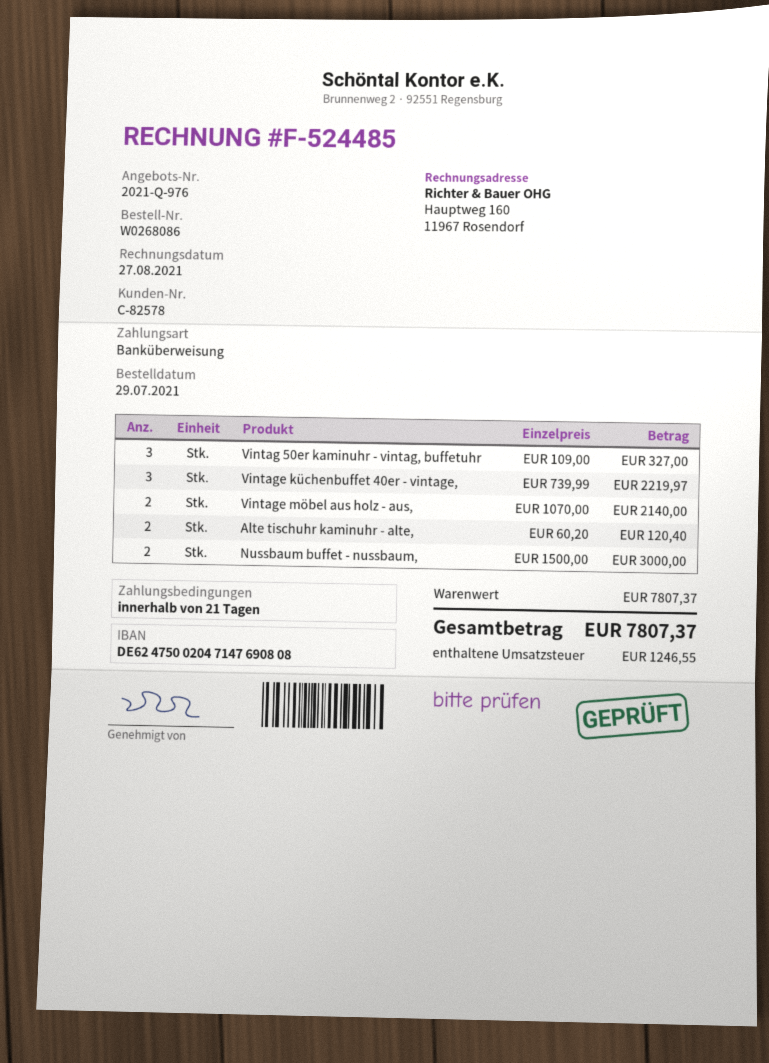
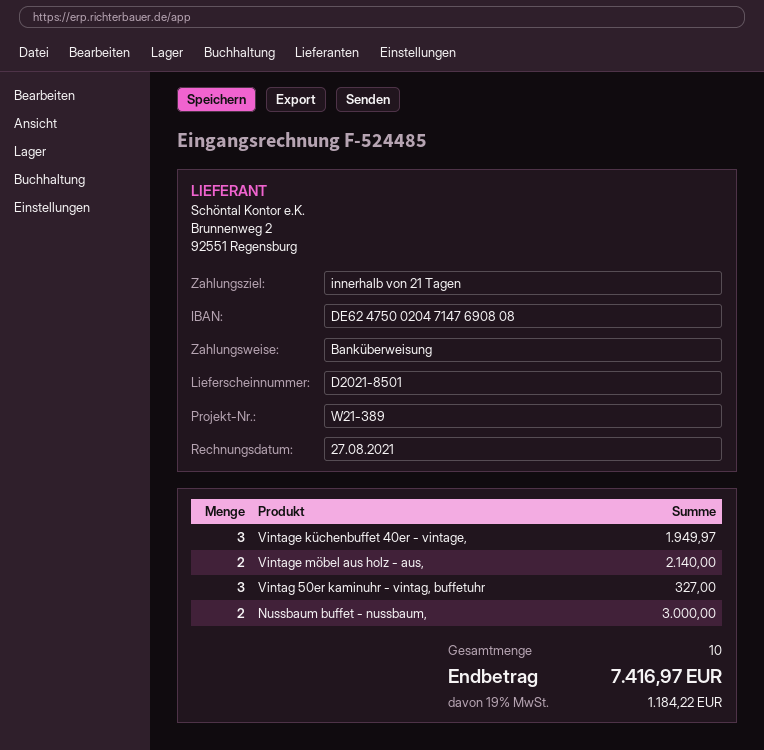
Vintage küchenbuffet 40er - vintage,: 3 for 2219.97 -> 3 for 1949.97
Alte tischuhr kaminuhr - alte,: 2 for 120.40 -> none
tax: 1246.55 -> 1184.22
total: 7807.37 -> 7416.97

